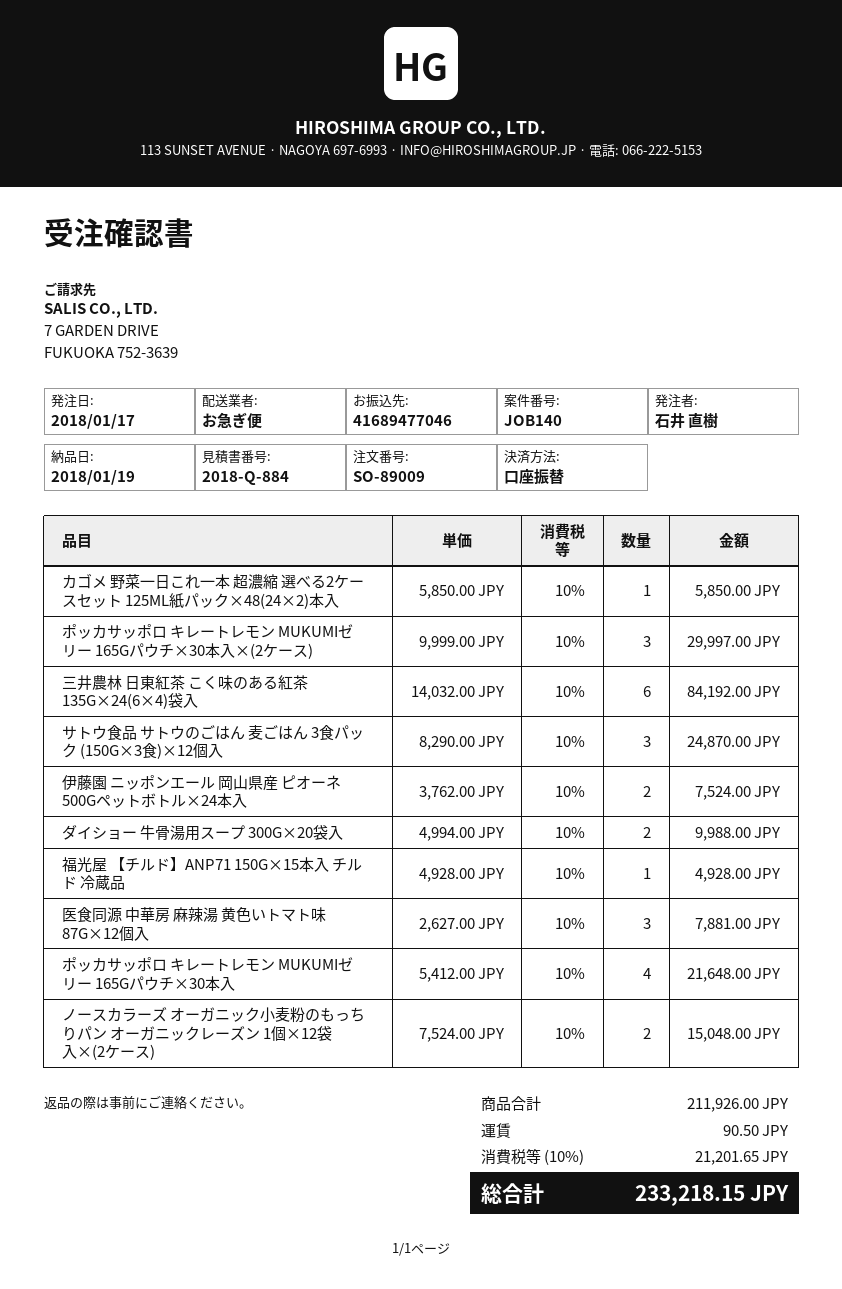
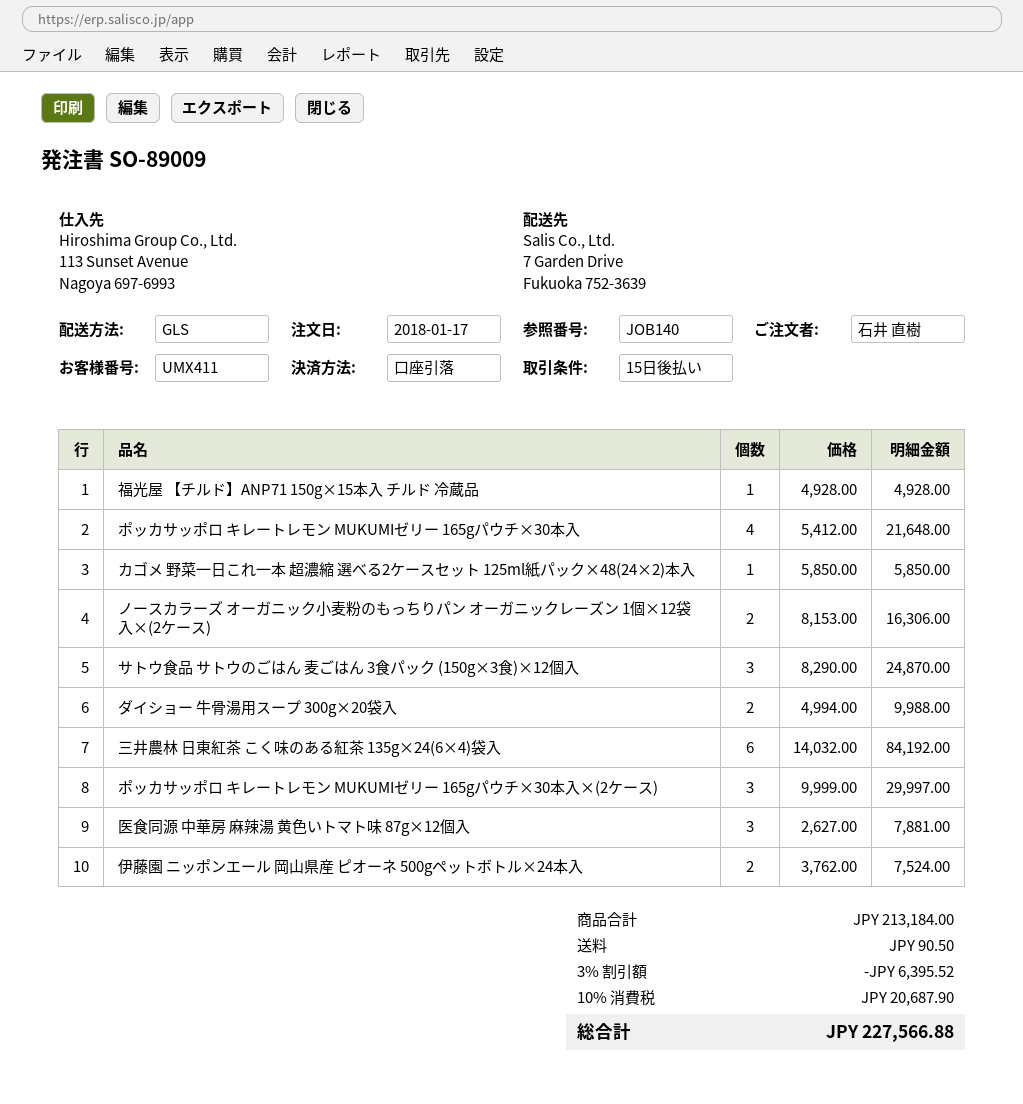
shipping method: express -> GLS
ノースカラーズ オーガニック小麦粉のもっちりパン オーガニックレーズン 1個×12袋入×(2ケース): 2 x 7524.00 = 15048.00 -> 2 x 8153.00 = 16306.00
subtotal: 211926.00 -> 213184.00
discount: none -> 3% = 6395.52
tax: 10% = 21201.65 -> 10% = 20687.90
total: 233218.15 -> 227566.88

